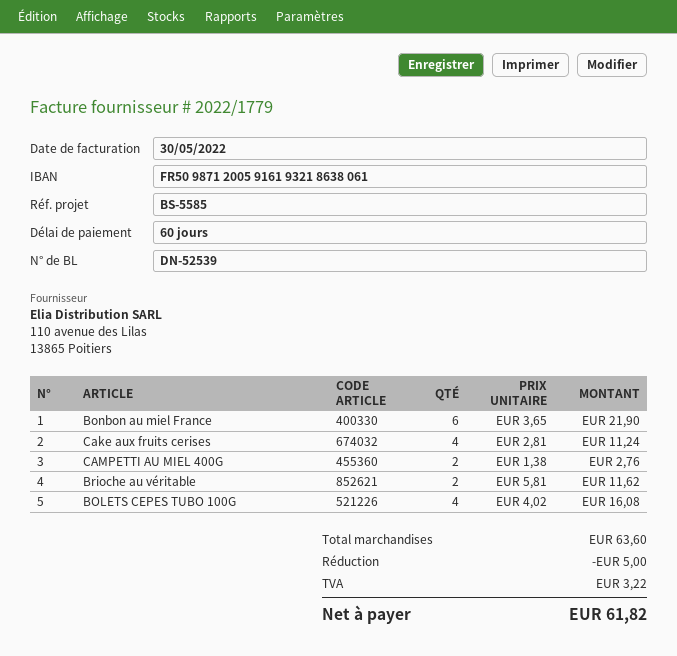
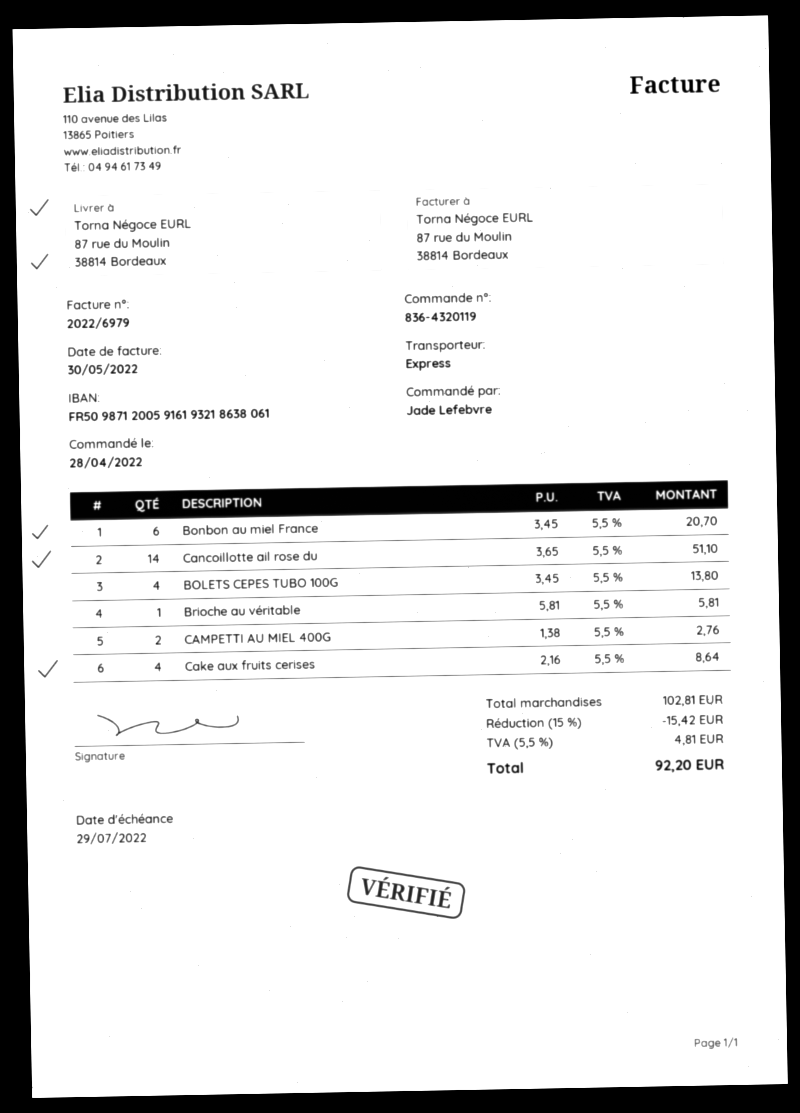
invoice number: 2022/1779 -> 2022/6979
Bonbon au miel France: 6 x 3.65 = 21.90 -> 6 x 3.45 = 20.70
Cake aux fruits cerises: 4 x 2.81 = 11.24 -> 4 x 2.16 = 8.64
Brioche au véritable: 2 x 5.81 = 11.62 -> 1 x 5.81 = 5.81
BOLETS CEPES TUBO 100G: 4 x 4.02 = 16.08 -> 4 x 3.45 = 13.80
Cancoillotte ail rose du: none -> 14 x 3.65 = 51.10
subtotal: 63.60 -> 102.81
discount: 5.00 -> 15.42
tax: 3.22 -> 4.81
total: 61.82 -> 92.20

